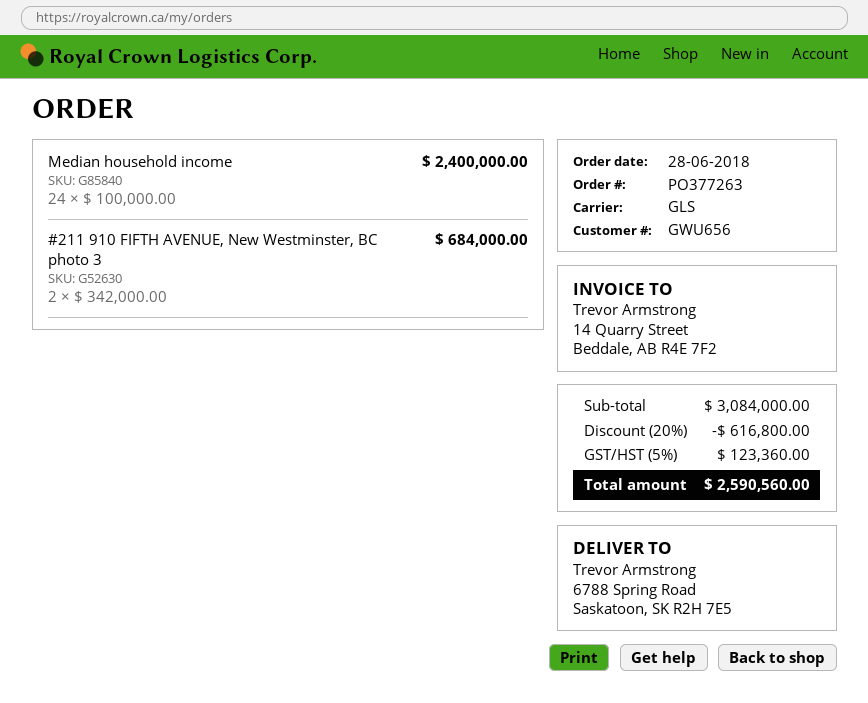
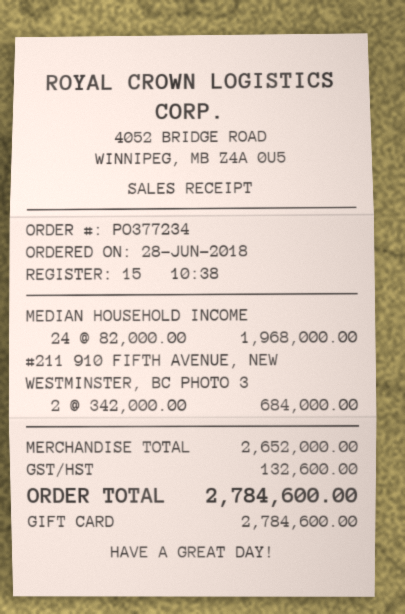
order number: PO377263 -> PO377234
Median household income: 24 x 100000.00 = 2400000.00 -> 24 x 82000.00 = 1968000.00
subtotal: 3084000.00 -> 2652000.00
discount: 20% = 616800.00 -> none
tax: 123360.00 -> 132600.00
total: 2590560.00 -> 2784600.00

